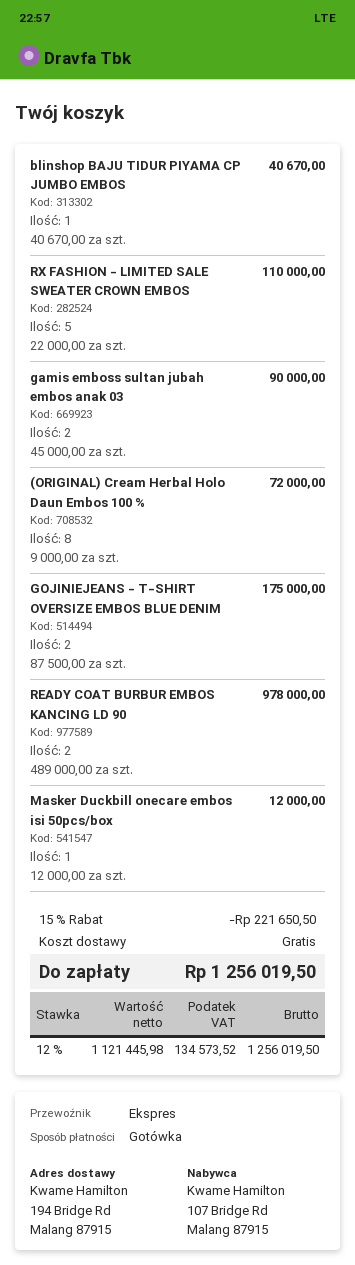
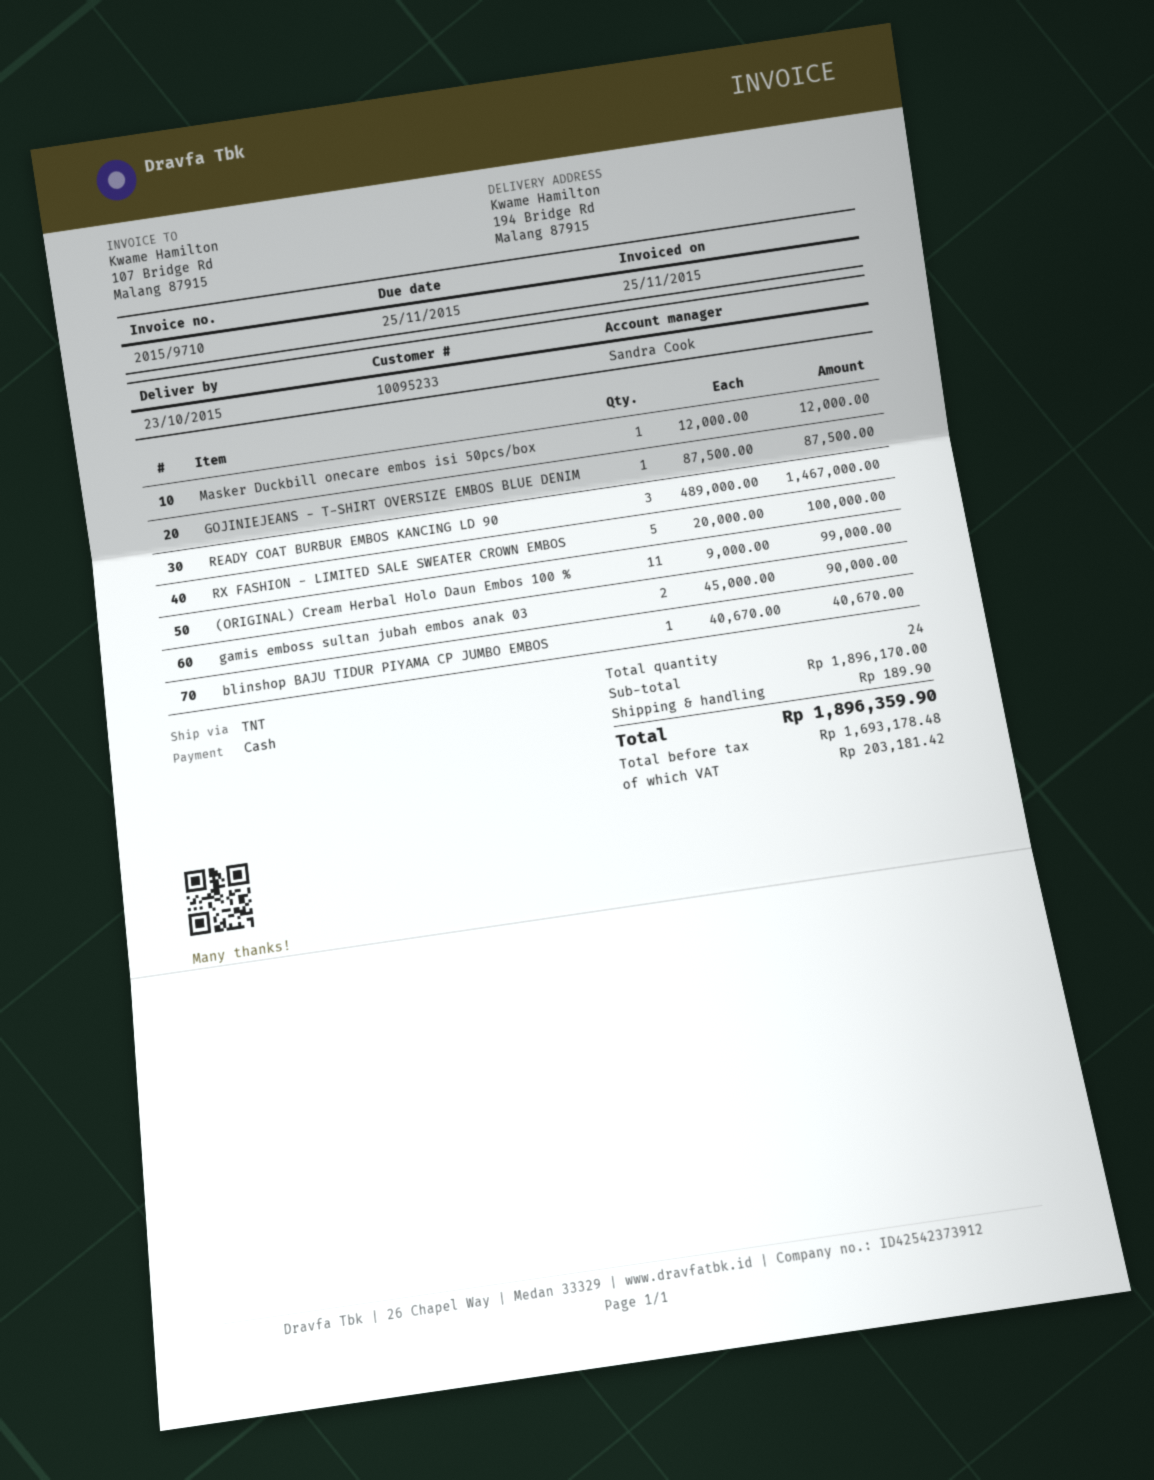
shipping method: express -> TNT
RX FASHION - LIMITED SALE SWEATER CROWN EMBOS: 5 x 22000.00 = 110000.00 -> 5 x 20000.00 = 100000.00
(ORIGINAL) Cream Herbal Holo Daun Embos 100 %: 8 x 9000.00 = 72000.00 -> 11 x 9000.00 = 99000.00
GOJINIEJEANS - T-SHIRT OVERSIZE EMBOS BLUE DENIM: 2 x 87500.00 = 175000.00 -> 1 x 87500.00 = 87500.00
READY COAT BURBUR EMBOS KANCING LD 90: 2 x 489000.00 = 978000.00 -> 3 x 489000.00 = 1467000.00
discount: 15% = 221650.50 -> none
shipping: 0.00 -> 189.90
net: 1121445.98 -> 1693178.48
tax: 134573.52 -> 203181.42
total: 1256019.50 -> 1896359.90

